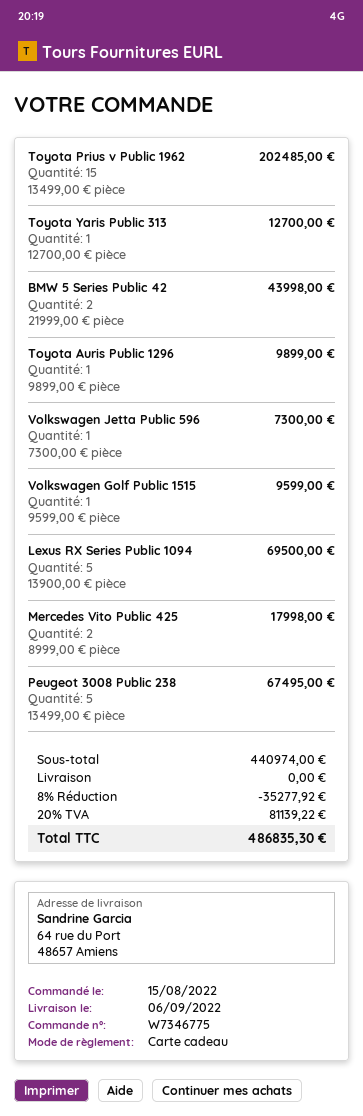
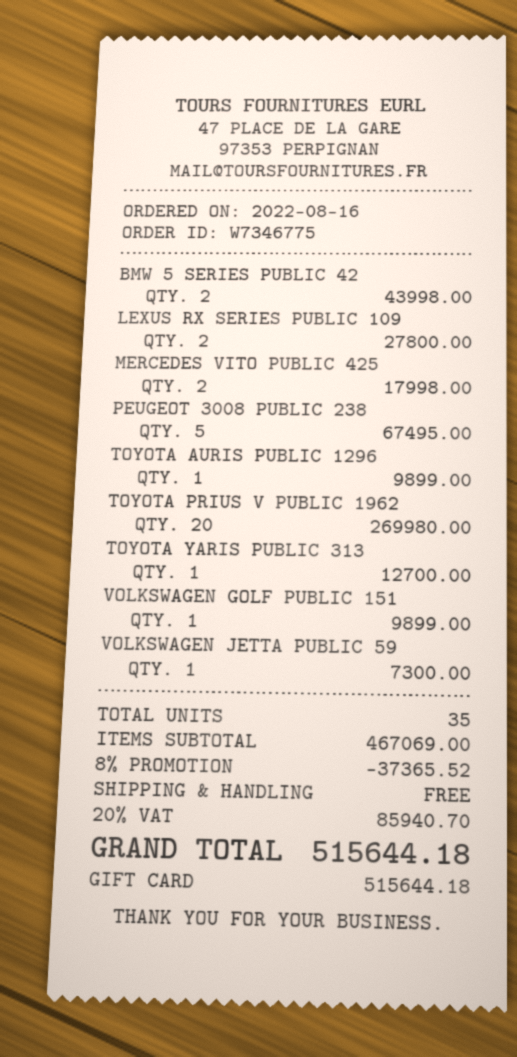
order date: 2022-08-15 -> 2022-08-16
Toyota Prius v Public 1962: 15 for 202485.00 -> 20 for 269980.00
Volkswagen Golf Public 1515: 1 for 9599.00 -> 1 for 9899.00
Lexus RX Series Public 1094: 5 for 69500.00 -> 2 for 27800.00
subtotal: 440974.00 -> 467069.00
discount: 8% = 35277.92 -> 8% = 37365.52
tax: 20% = 81139.22 -> 20% = 85940.70
total: 486835.30 -> 515644.18

